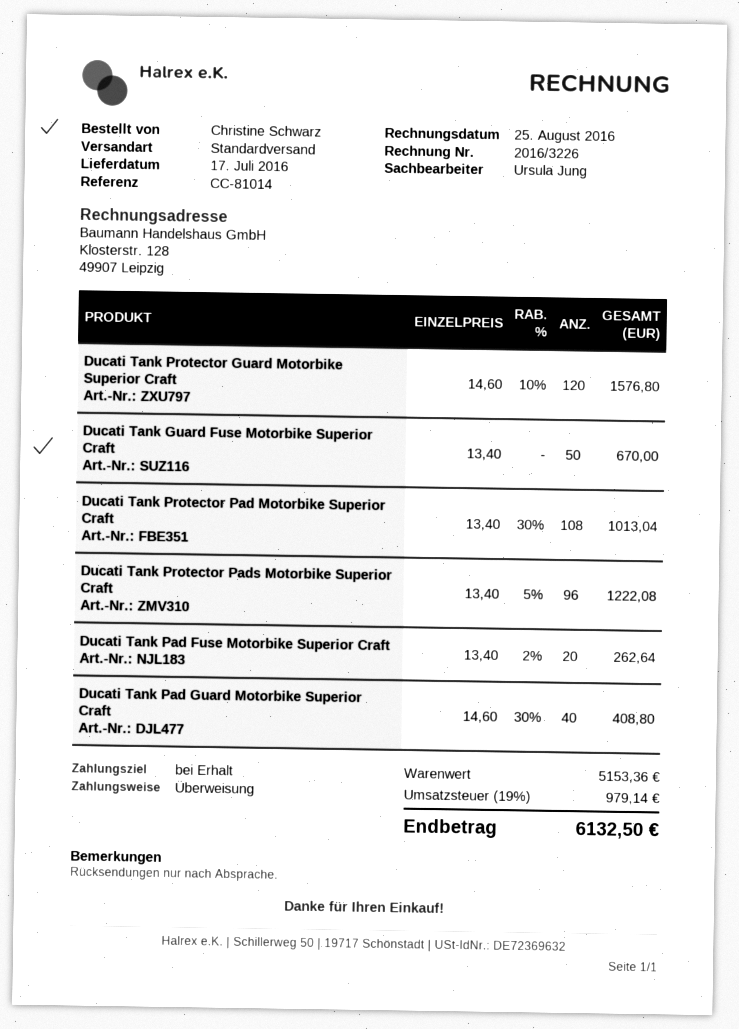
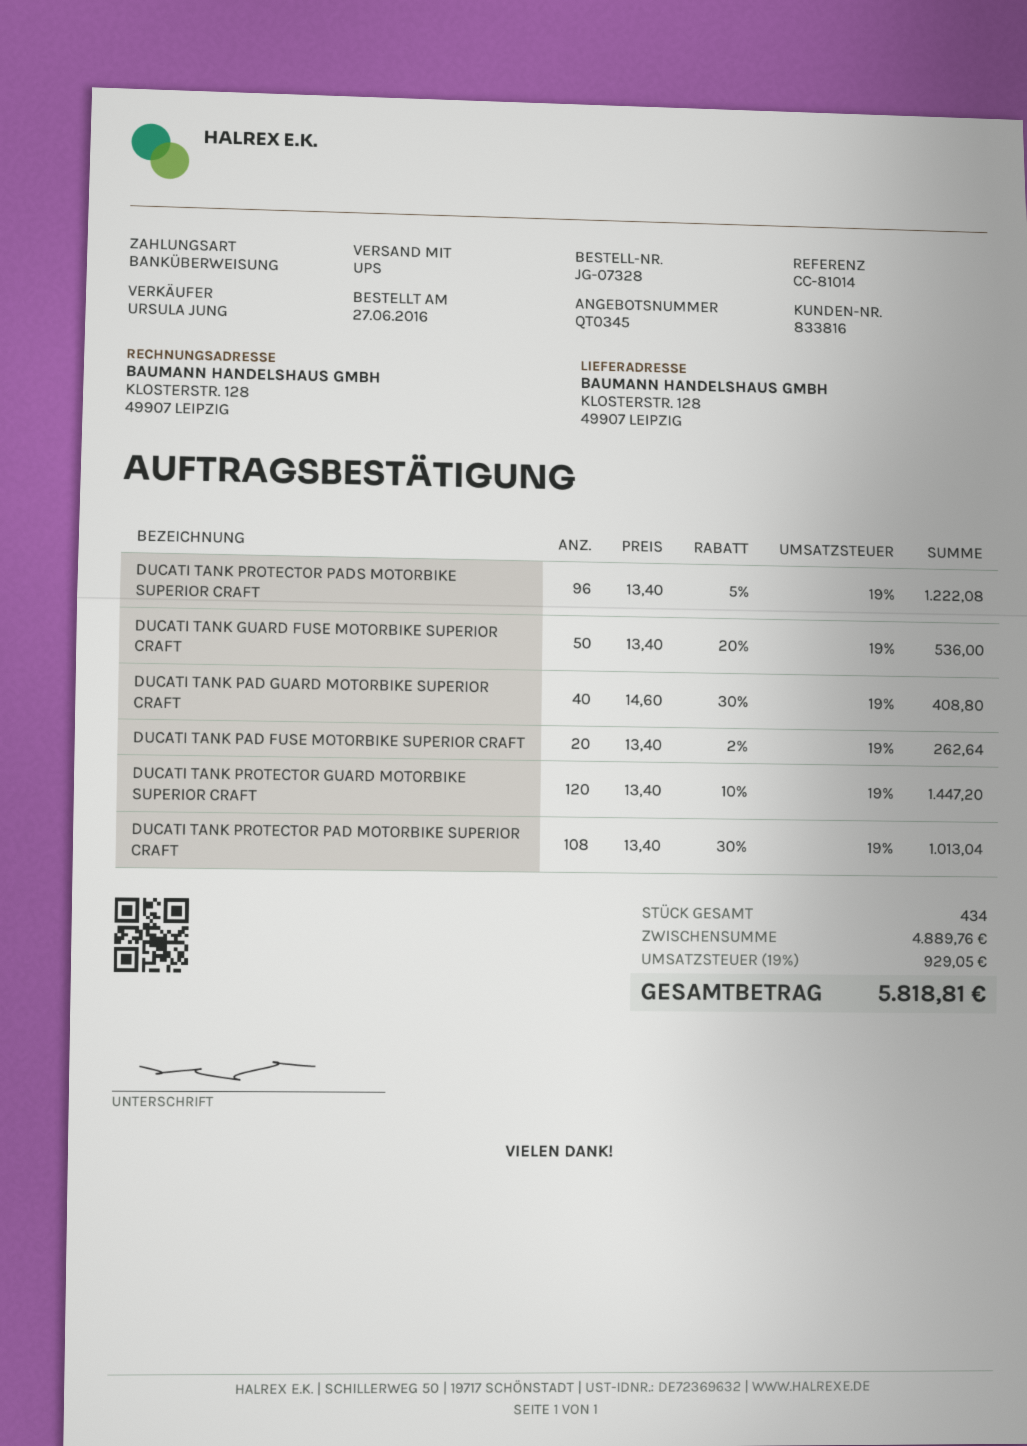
shipping method: standard -> UPS
Ducati Tank Protector Guard Motorbike Superior Craft: 120 x 14.60 - 10% = 1576.80 -> 120 x 13.40 - 10% = 1447.20
Ducati Tank Guard Fuse Motorbike Superior Craft: 50 x 13.40 = 670.00 -> 50 x 13.40 - 20% = 536.00
subtotal: 5153.36 -> 4889.76
tax: 19% = 979.14 -> 19% = 929.05
total: 6132.50 -> 5818.81

